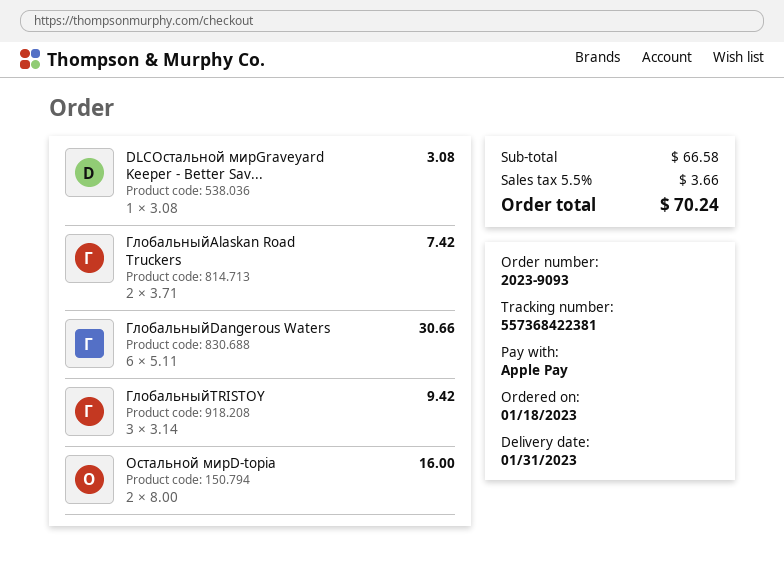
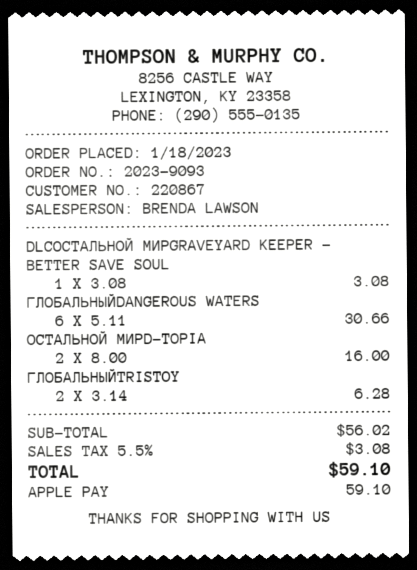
ГлобальныйAlaskan Road Truckers: 2 x 3.71 = 7.42 -> none
ГлобальныйTRISTOY: 3 x 3.14 = 9.42 -> 2 x 3.14 = 6.28
subtotal: 66.58 -> 56.02
tax: 5.5% = 3.66 -> 5.5% = 3.08
total: 70.24 -> 59.10

